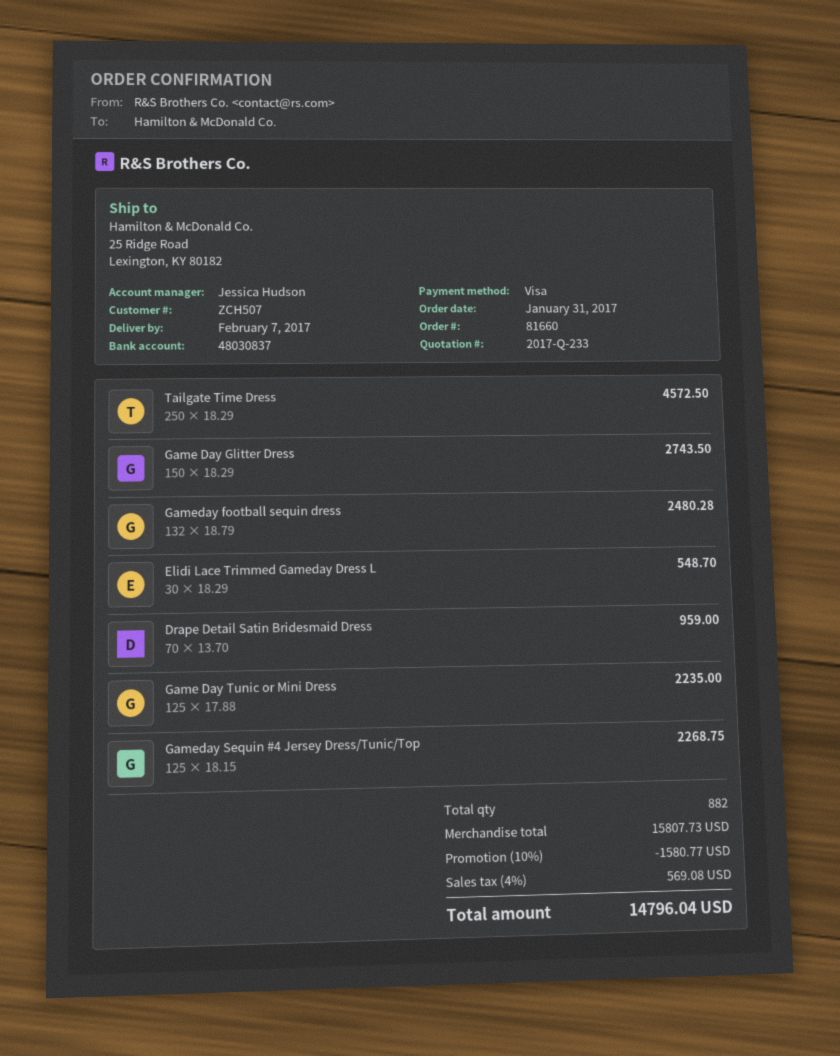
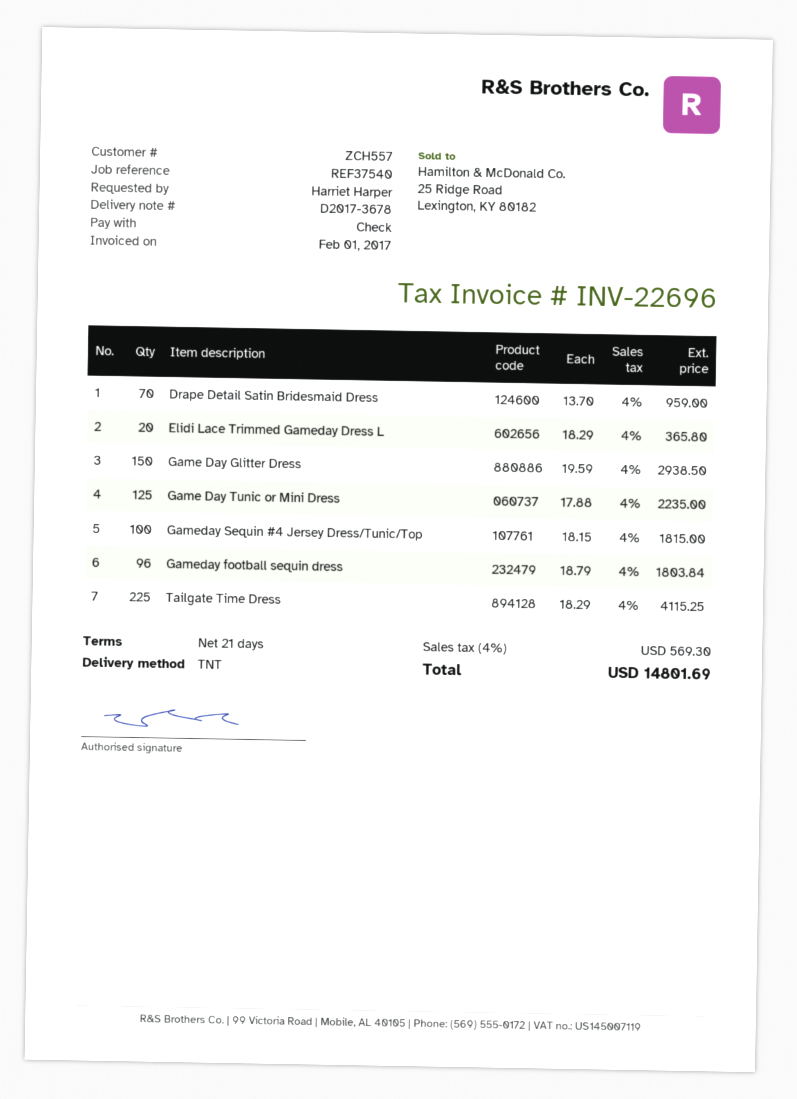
customer number: ZCH507 -> ZCH557
payment method: Visa -> cheque
Tailgate Time Dress: 250 x 18.29 = 4572.50 -> 225 x 18.29 = 4115.25
Game Day Glitter Dress: 150 x 18.29 = 2743.50 -> 150 x 19.59 = 2938.50
Gameday football sequin dress: 132 x 18.79 = 2480.28 -> 96 x 18.79 = 1803.84
Elidi Lace Trimmed Gameday Dress L: 30 x 18.29 = 548.70 -> 20 x 18.29 = 365.80
Gameday Sequin #4 Jersey Dress/Tunic/Top: 125 x 18.15 = 2268.75 -> 100 x 18.15 = 1815.00
discount: 10% = 1580.77 -> none
tax: 4% = 569.08 -> 4% = 569.30
total: 14796.04 -> 14801.69

